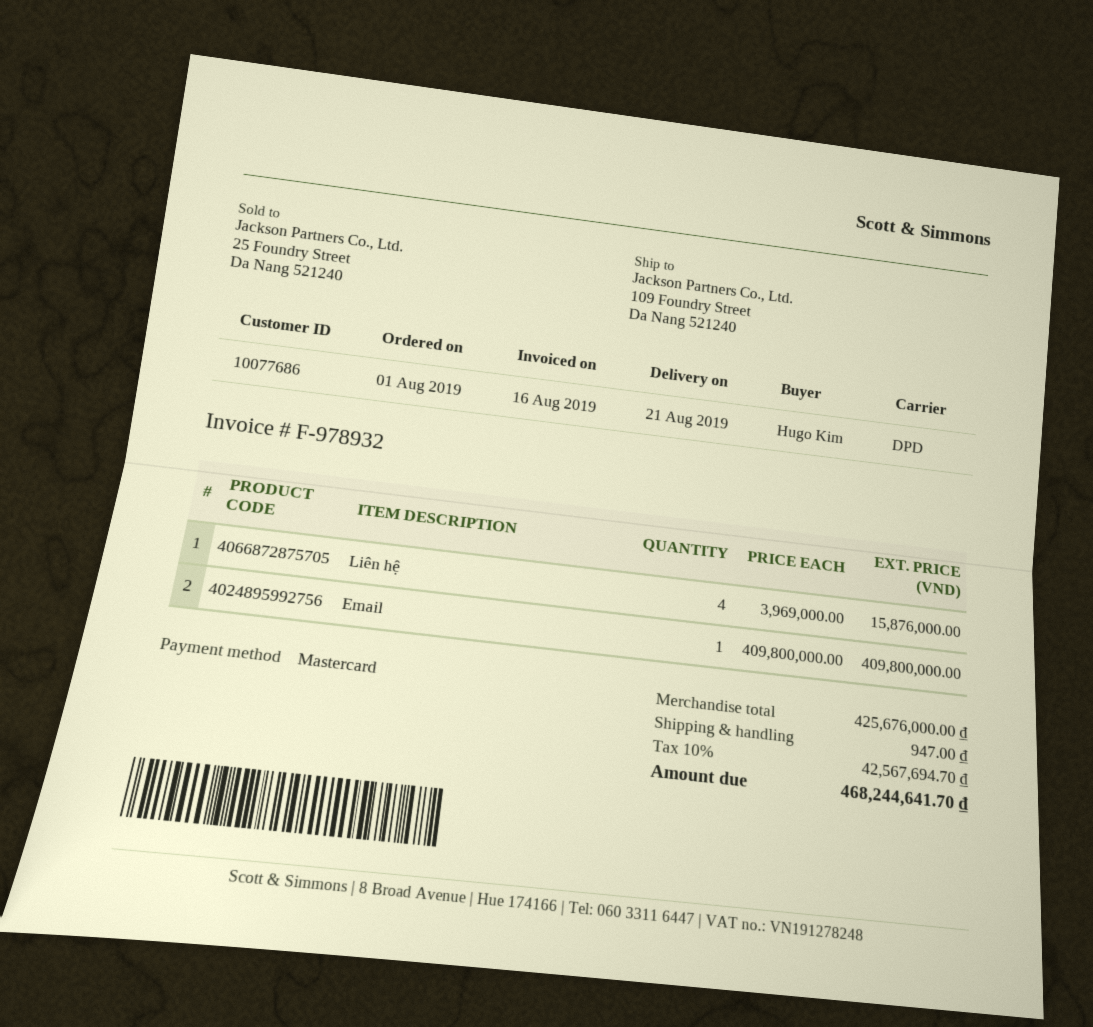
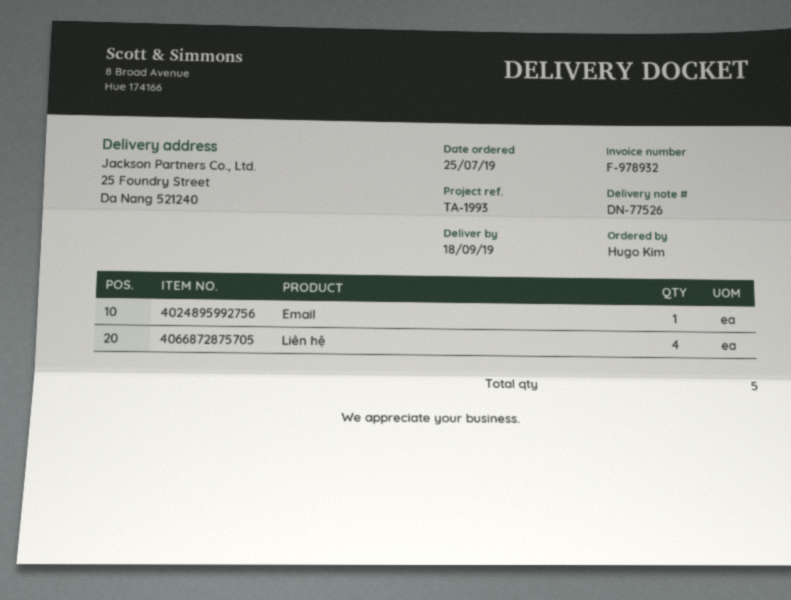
order date: 2019-08-01 -> 2019-07-25
delivery date: 2019-08-21 -> 2019-09-18
ship to: 109 Foundry Street, Da Nang 521240 -> 25 Foundry Street, Da Nang 521240

